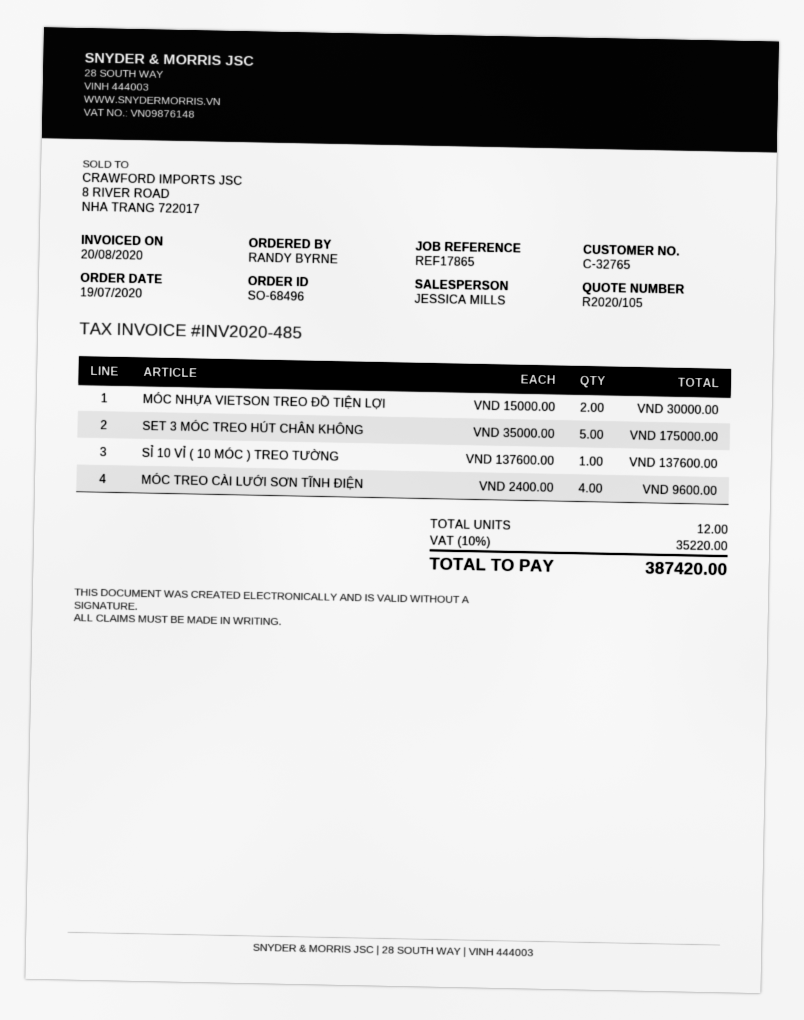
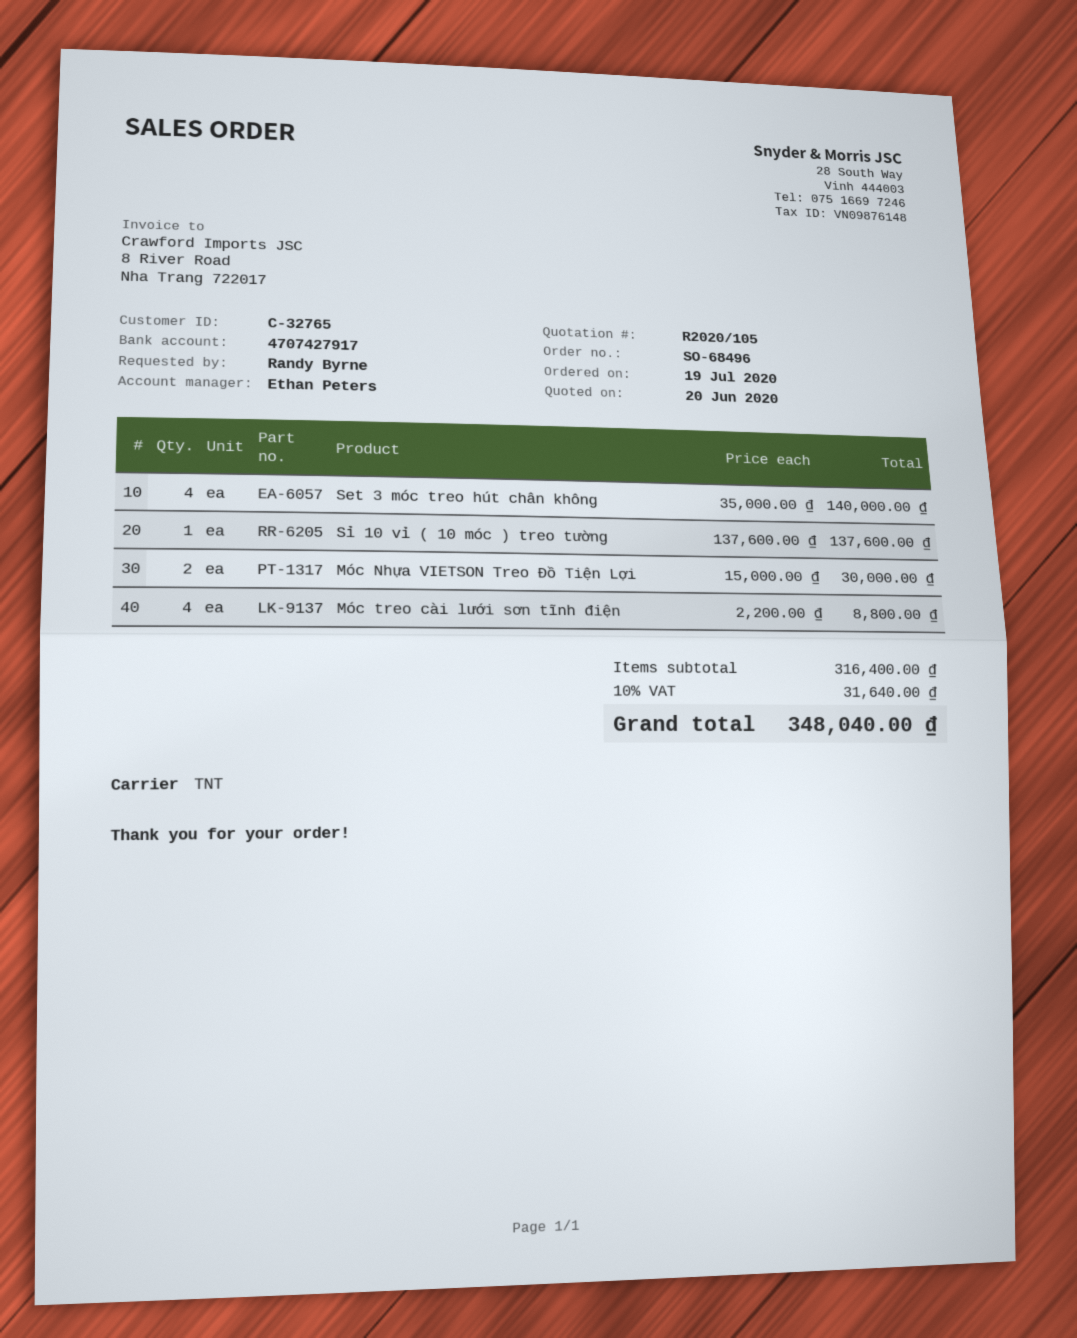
sales rep: JESSICA MILLS -> Ethan Peters
SET 3 MÓC TREO HÚT CHÂN KHÔNG: 5 x 35000.00 = 175000.00 -> 4 x 35000.00 = 140000.00
MÓC TREO CÀI LƯỚI SƠN TĨNH ĐIỆN: 4 x 2400.00 = 9600.00 -> 4 x 2200.00 = 8800.00
tax: 10% = 35220.00 -> 10% = 31640.00
total: 387420.00 -> 348040.00

